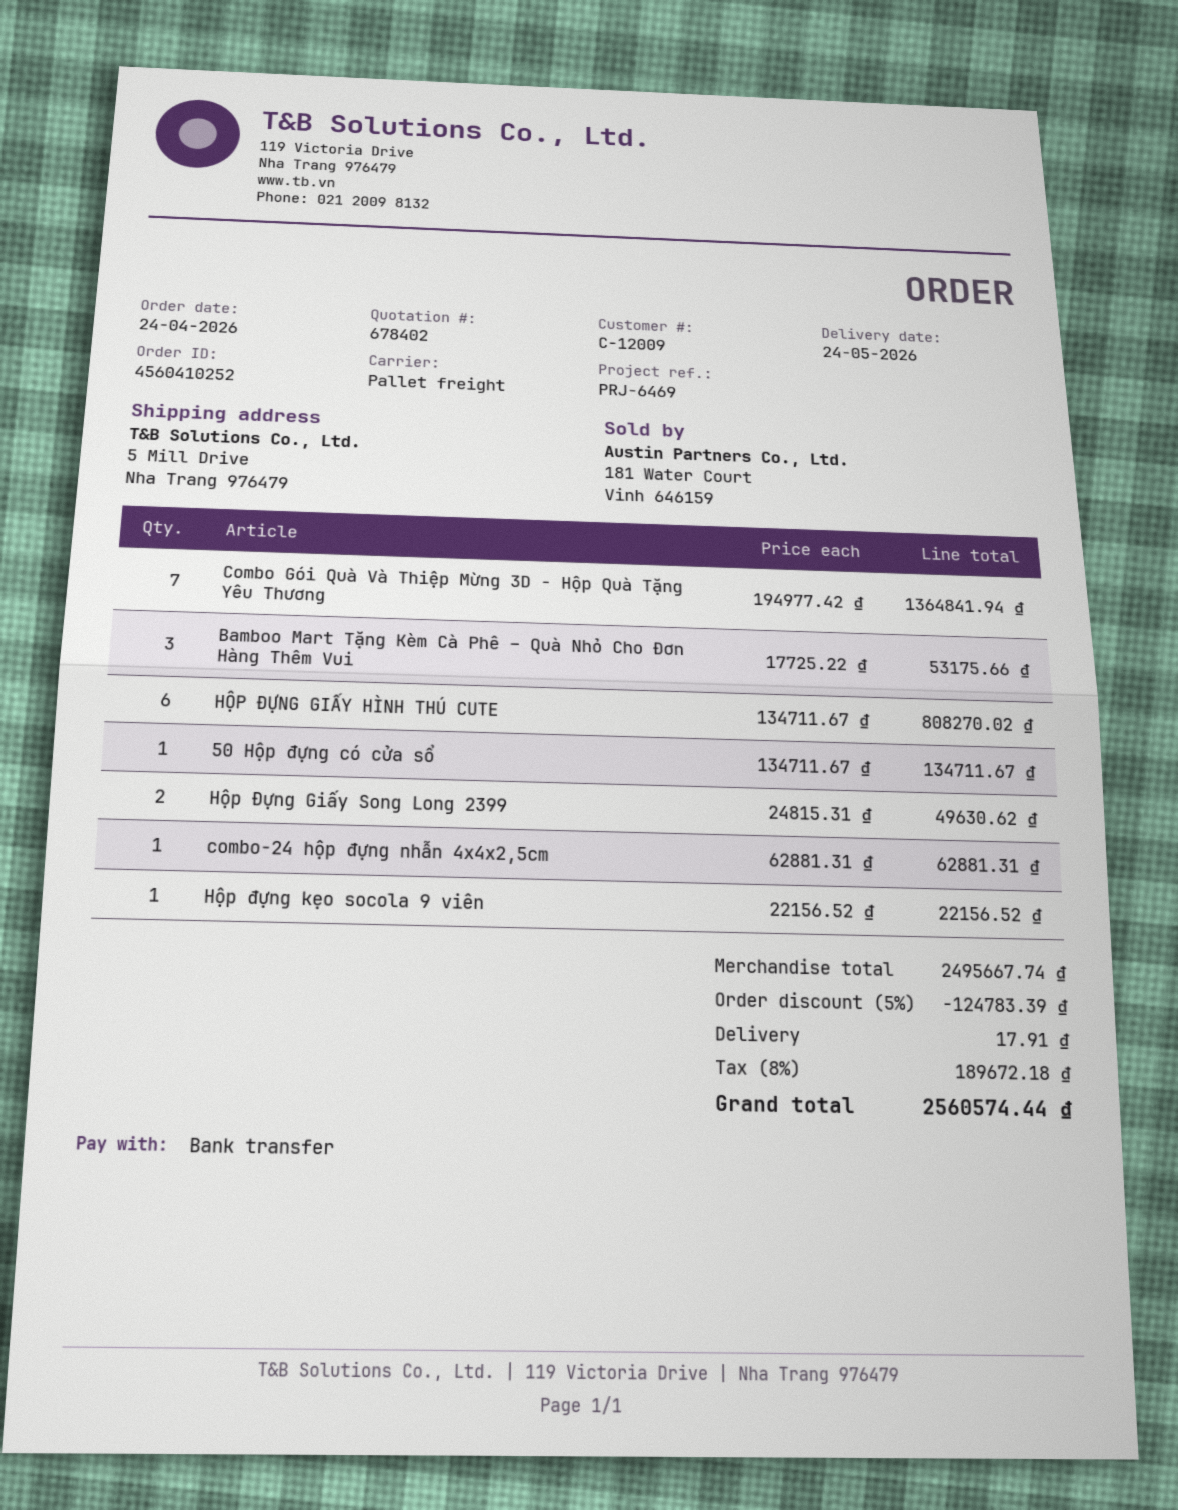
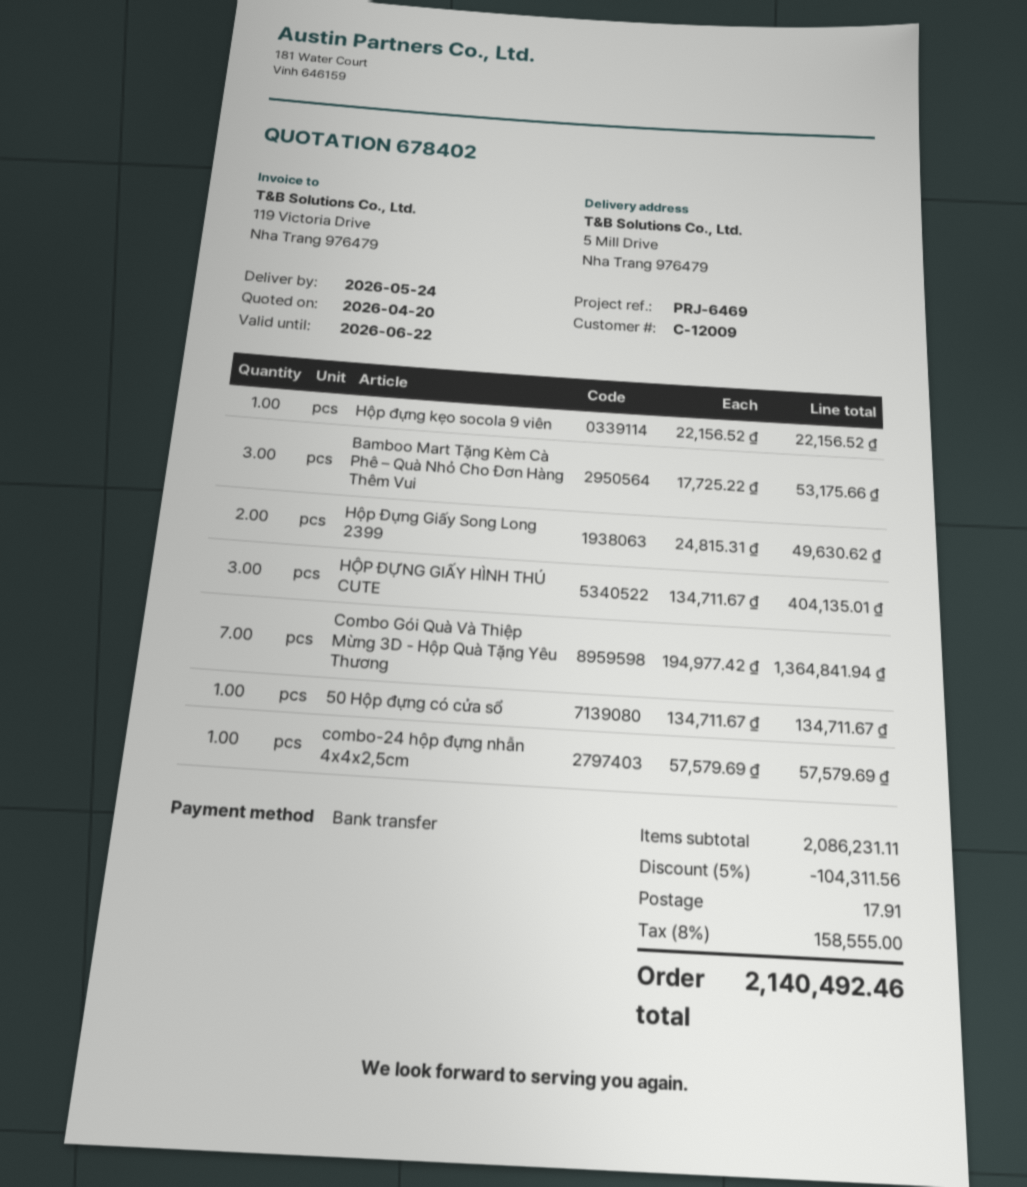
HỘP ĐỰNG GIẤY HÌNH THÚ CUTE: 6 x 134711.67 = 808270.02 -> 3 x 134711.67 = 404135.01
combo-24 hộp đựng nhẫn 4x4x2,5cm: 1 x 62881.31 = 62881.31 -> 1 x 57579.69 = 57579.69
subtotal: 2495667.74 -> 2086231.11
discount: 5% = 124783.39 -> 5% = 104311.56
tax: 8% = 189672.18 -> 8% = 158555.00
total: 2560574.44 -> 2140492.46

